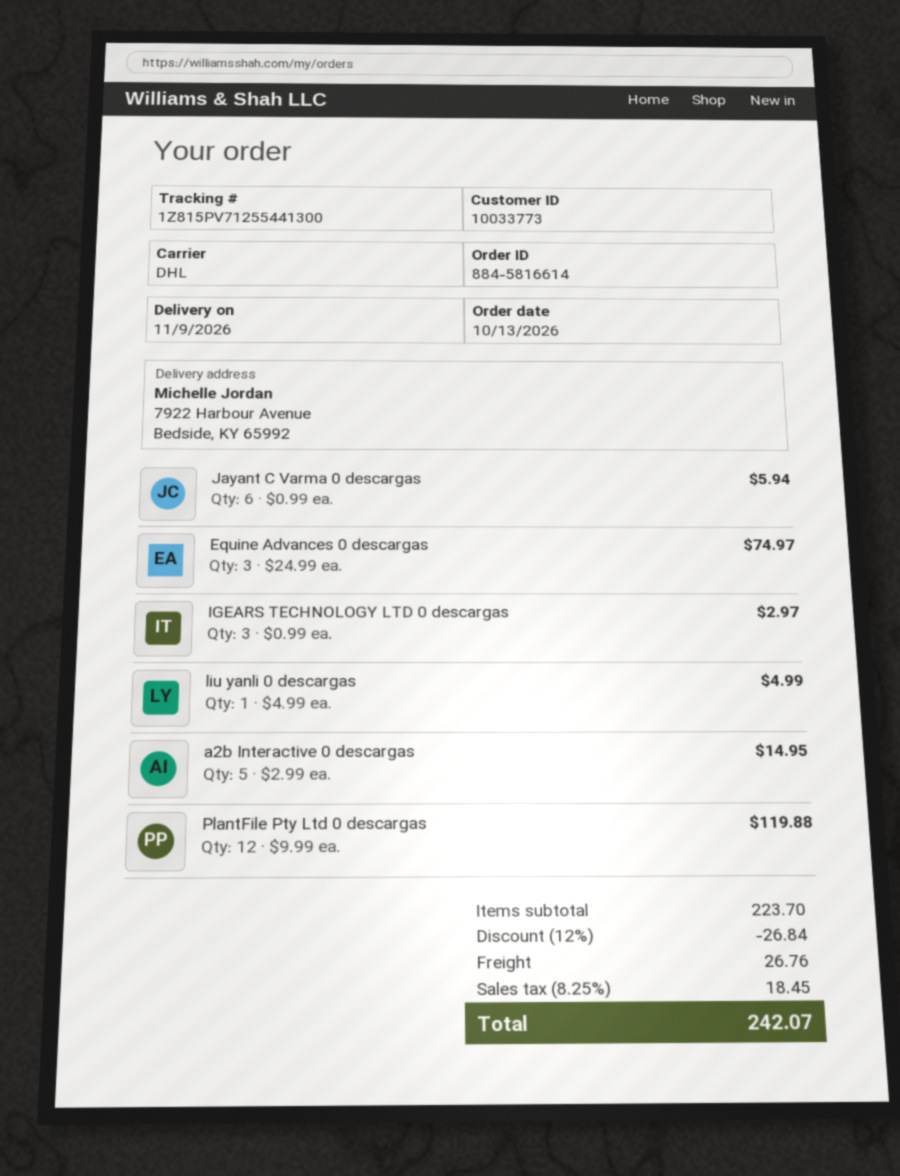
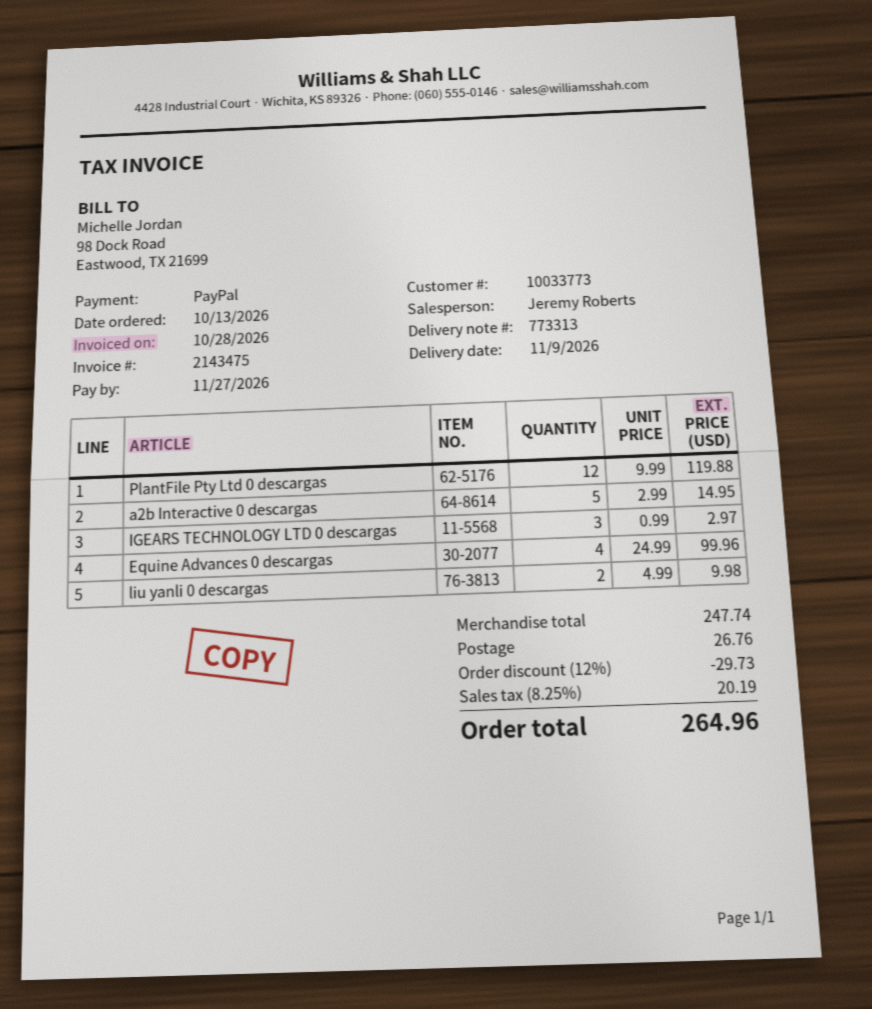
Jayant C Varma 0 descargas: 6 x 0.99 = 5.94 -> none
Equine Advances 0 descargas: 3 x 24.99 = 74.97 -> 4 x 24.99 = 99.96
liu yanli 0 descargas: 1 x 4.99 = 4.99 -> 2 x 4.99 = 9.98
subtotal: 223.70 -> 247.74
discount: 12% = 26.84 -> 12% = 29.73
tax: 8.25% = 18.45 -> 8.25% = 20.19
total: 242.07 -> 264.96

